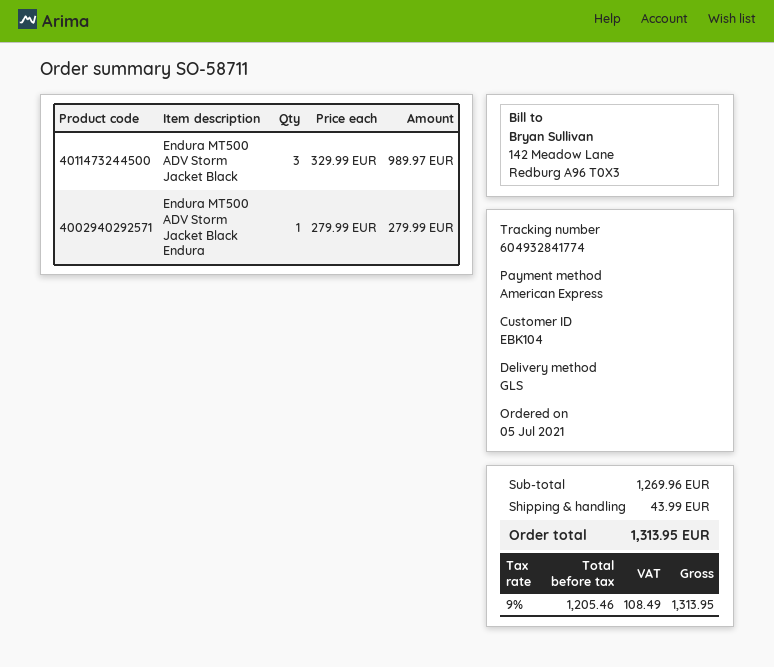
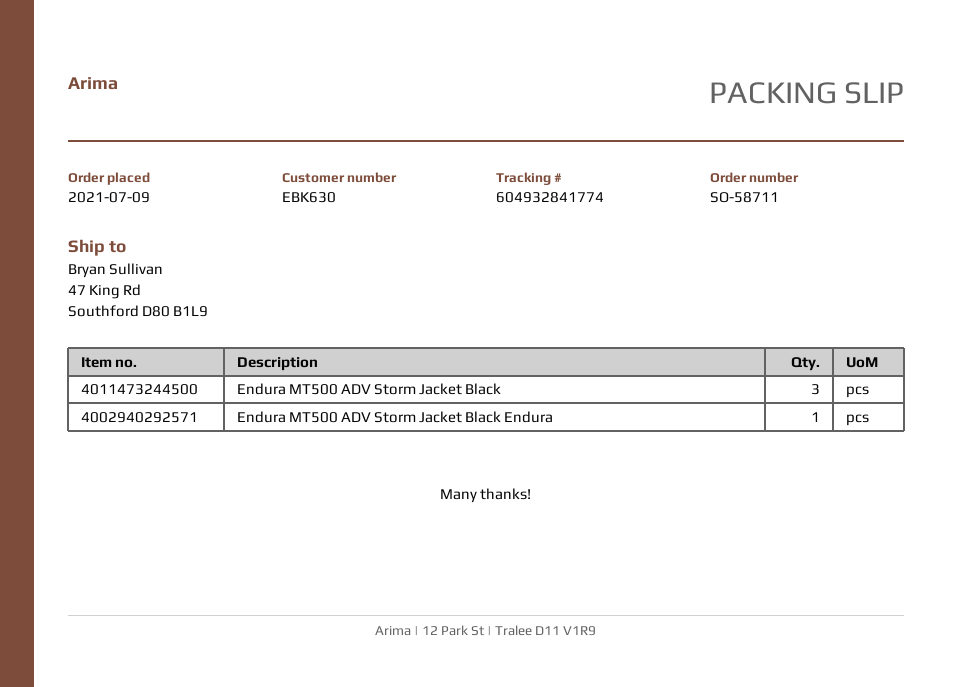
order date: 2021-07-05 -> 2021-07-09
customer number: EBK104 -> EBK630

